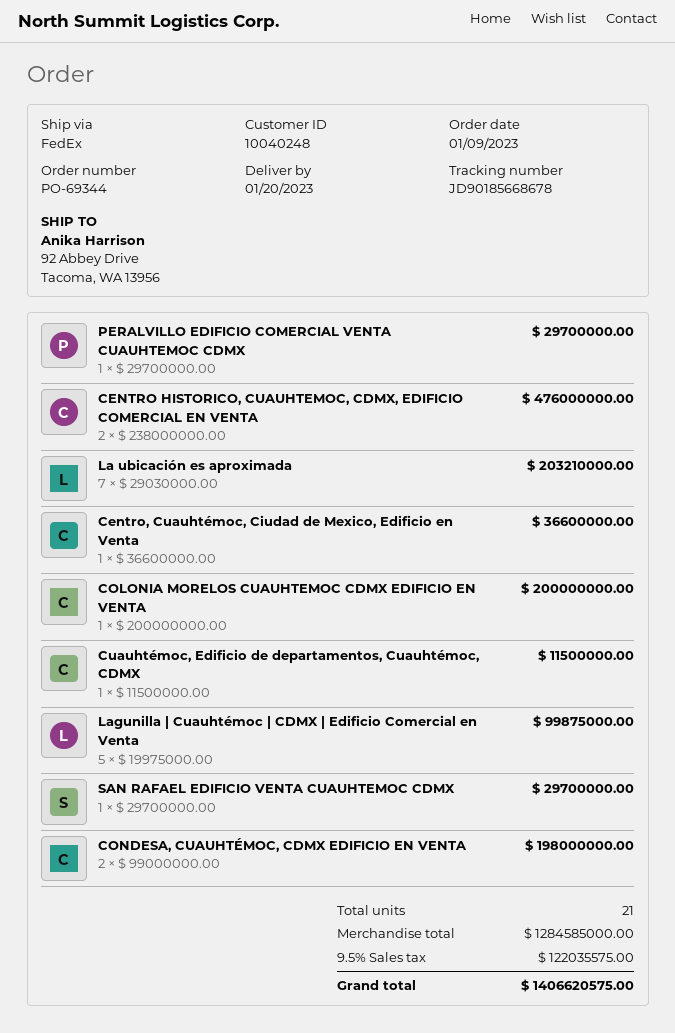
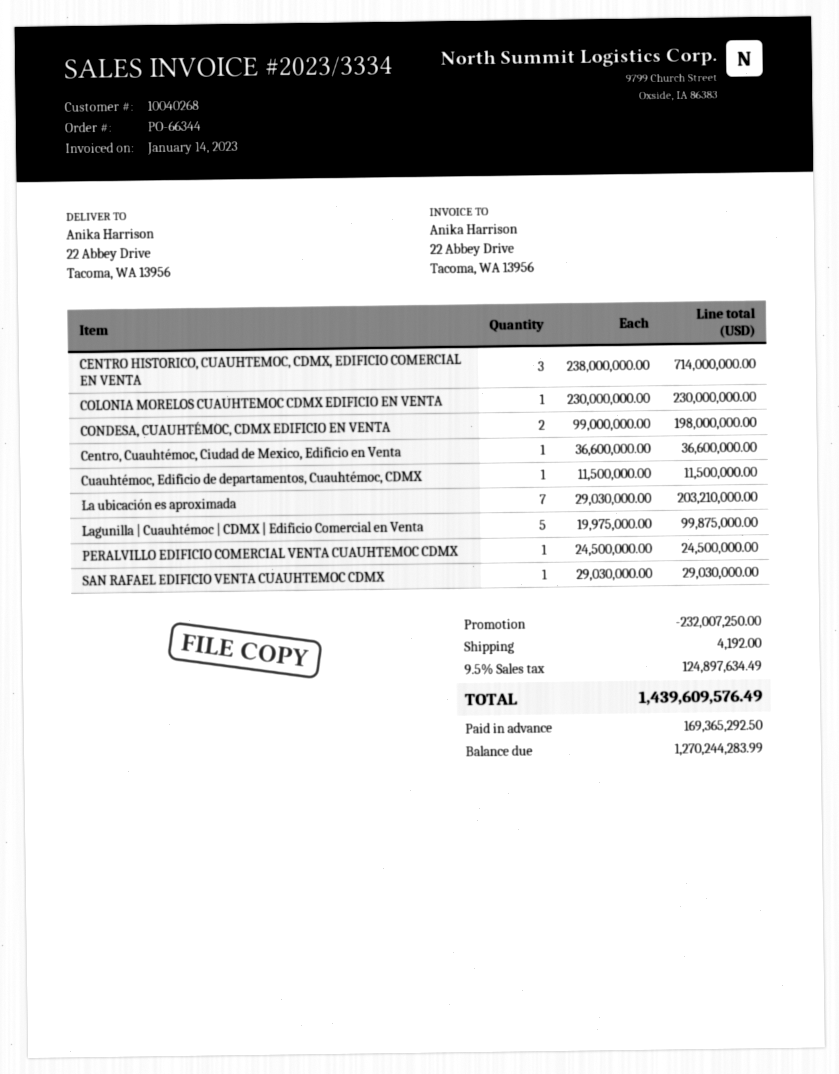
order number: PO-69344 -> PO-66344
customer number: 10040248 -> 10040268
ship to: 92 Abbey Drive, Tacoma, WA 13956 -> 22 Abbey Drive, Tacoma, WA 13956
PERALVILLO EDIFICIO COMERCIAL VENTA CUAUHTEMOC CDMX: 1 x 29700000.00 = 29700000.00 -> 1 x 24500000.00 = 24500000.00
CENTRO HISTORICO, CUAUHTEMOC, CDMX, EDIFICIO COMERCIAL EN VENTA: 2 x 238000000.00 = 476000000.00 -> 3 x 238000000.00 = 714000000.00
COLONIA MORELOS CUAUHTEMOC CDMX EDIFICIO EN VENTA: 1 x 200000000.00 = 200000000.00 -> 1 x 230000000.00 = 230000000.00
SAN RAFAEL EDIFICIO VENTA CUAUHTEMOC CDMX: 1 x 29700000.00 = 29700000.00 -> 1 x 29030000.00 = 29030000.00
discount: none -> 232007250.00
shipping: none -> 4192.00
tax: 9.5% = 122035575.00 -> 9.5% = 124897634.49
total: 1406620575.00 -> 1439609576.49

